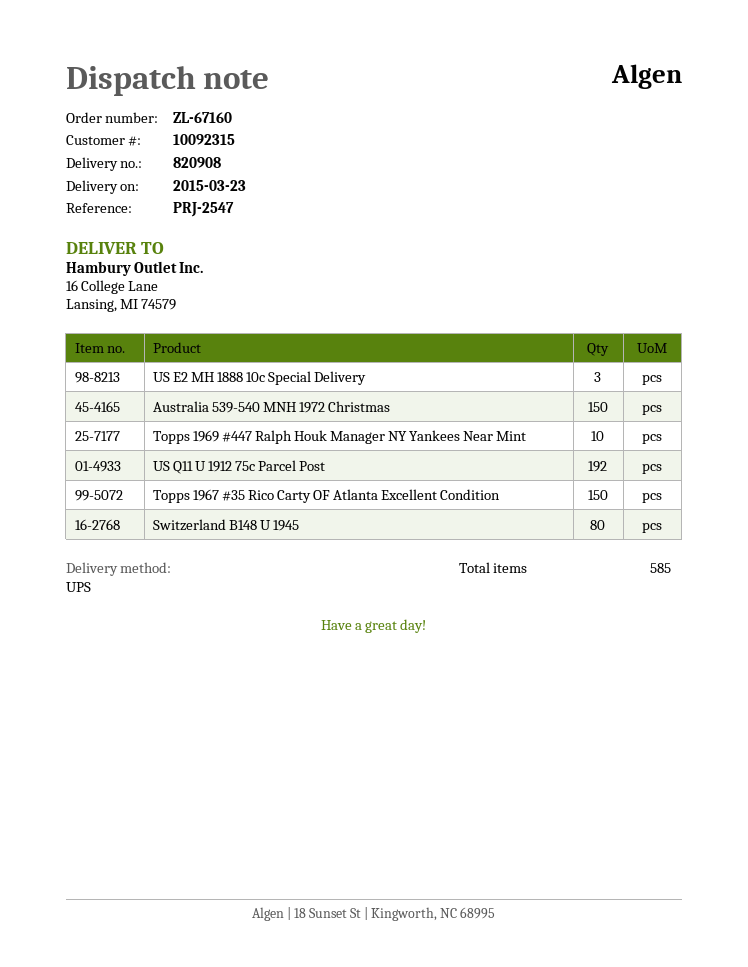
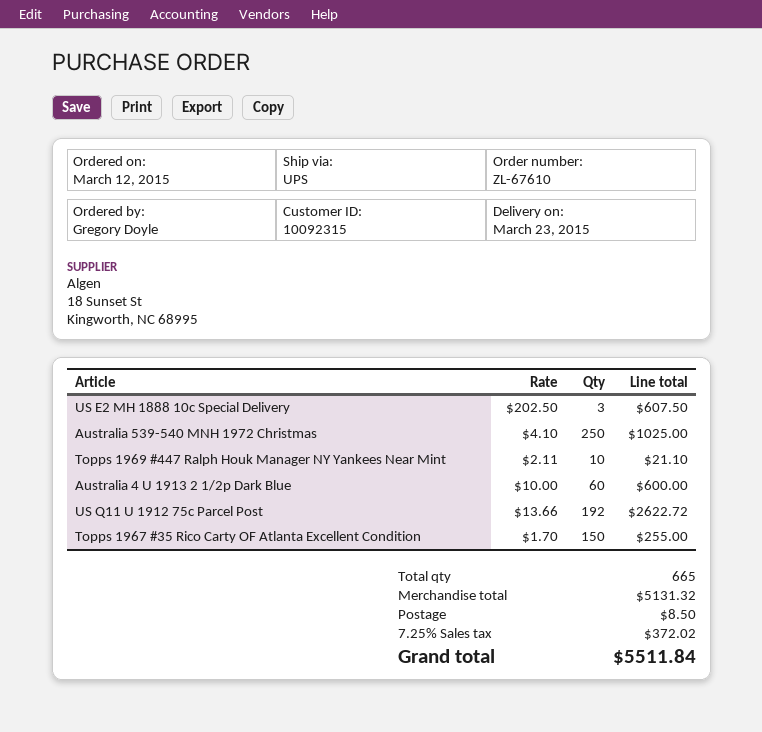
order number: ZL-67160 -> ZL-67610
Australia 539-540 MNH 1972 Christmas: 150 -> 250
Switzerland B148 U 1945: 80 -> none
Australia 4 U 1913 2 1/2p Dark Blue: none -> 60
total quantity: 585 -> 665

